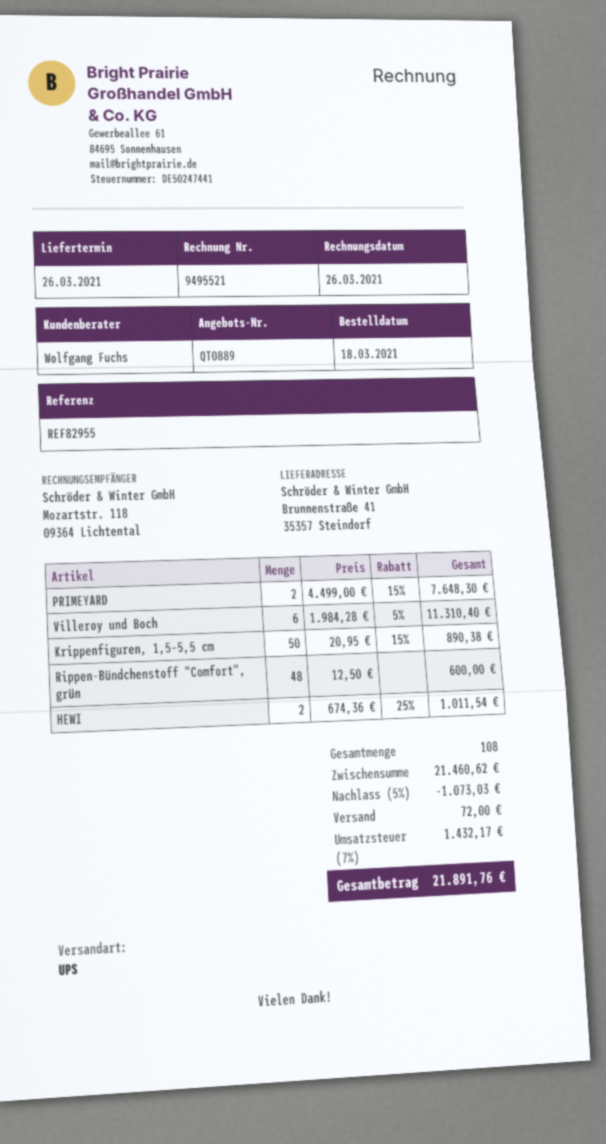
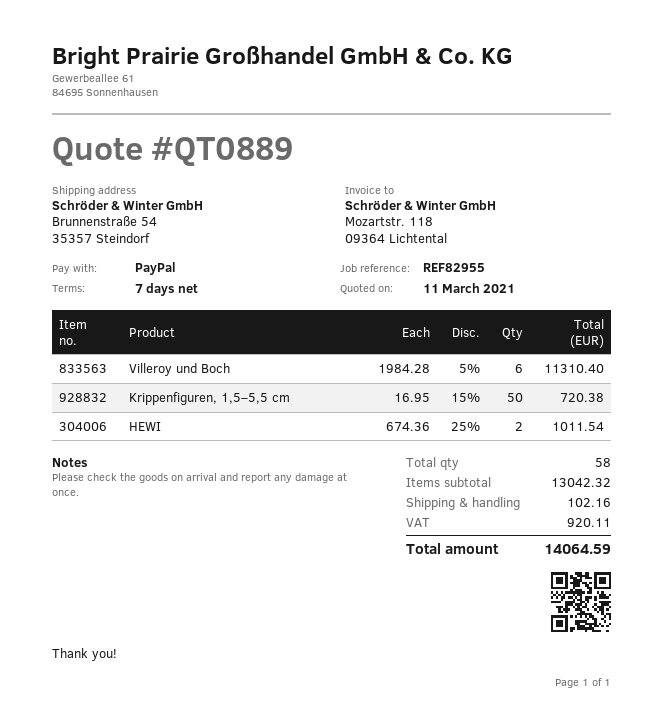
ship to: Brunnenstraße 41, 35357 Steindorf -> Brunnenstraße 54, 35357 Steindorf
PRIMEYARD: 2 x 4499.00 - 15% = 7648.30 -> none
Krippenfiguren, 1,5–5,5 cm: 50 x 20.95 - 15% = 890.38 -> 50 x 16.95 - 15% = 720.38
Rippen-Bündchenstoff "Comfort", grün: 48 x 12.50 = 600.00 -> none
total quantity: 108 -> 58
subtotal: 21460.62 -> 13042.32
discount: 5% = 1073.03 -> none
shipping: 72.00 -> 102.16
tax: 1432.17 -> 920.11
total: 21891.76 -> 14064.59

